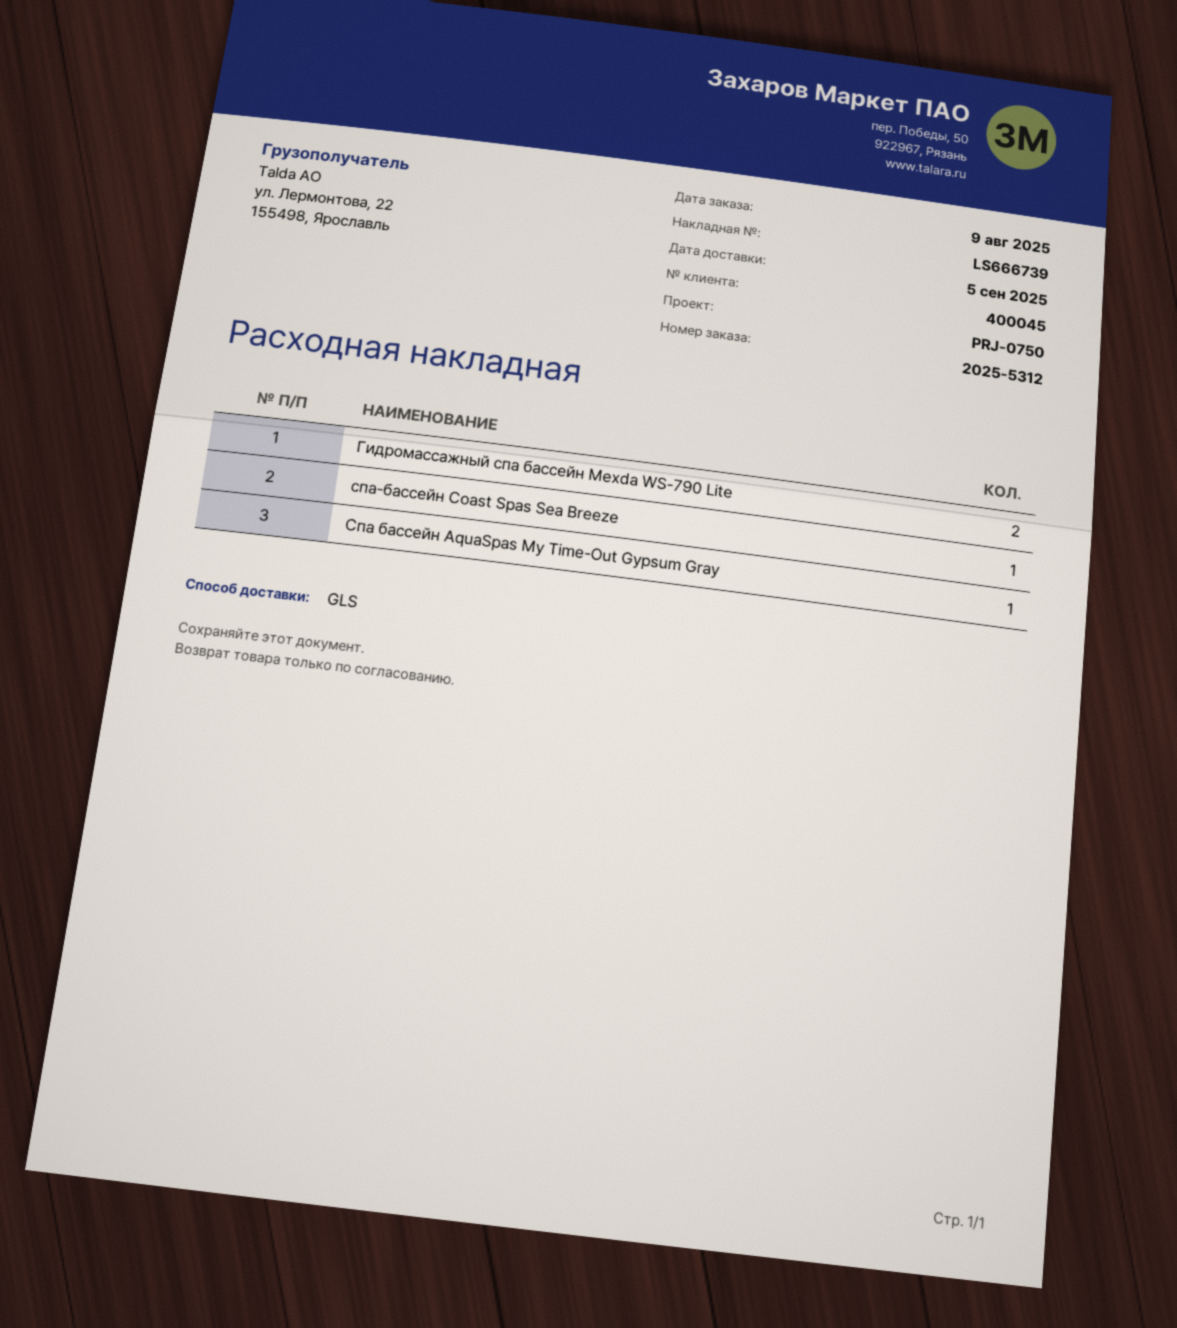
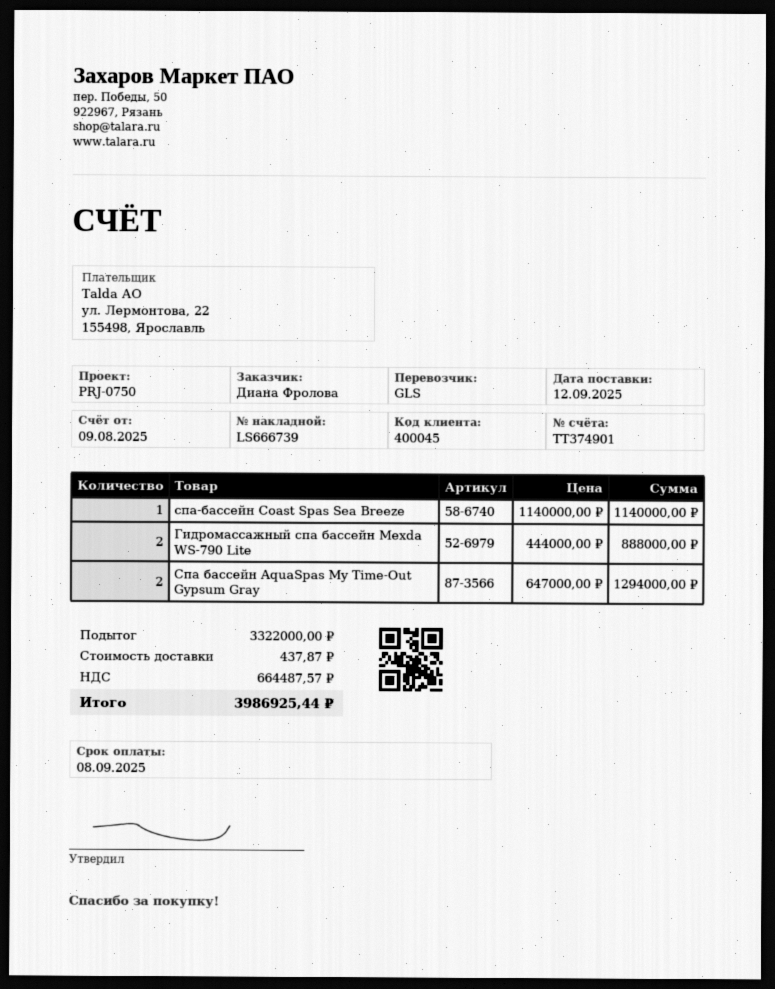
delivery date: 2025-09-05 -> 2025-09-12
Спа бассейн AquaSpas My Time-Out Gypsum Gray: 1 -> 2

